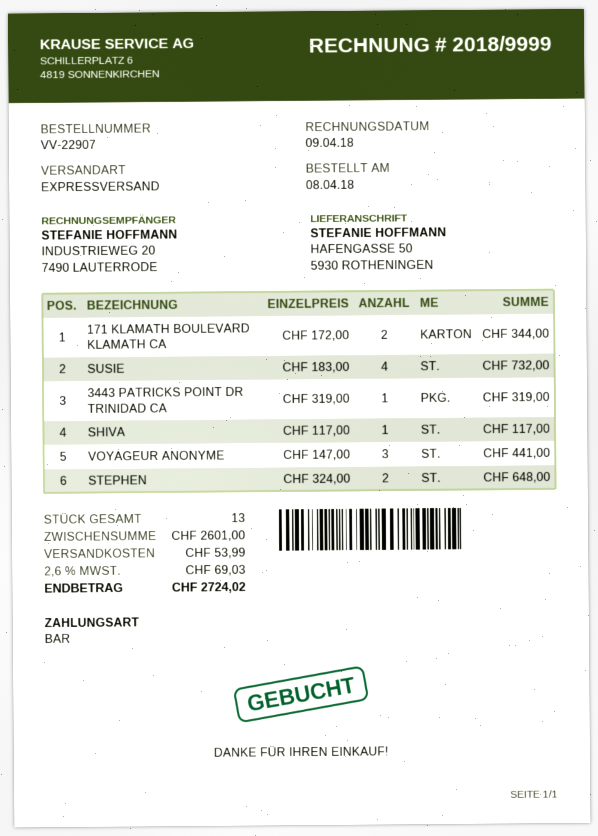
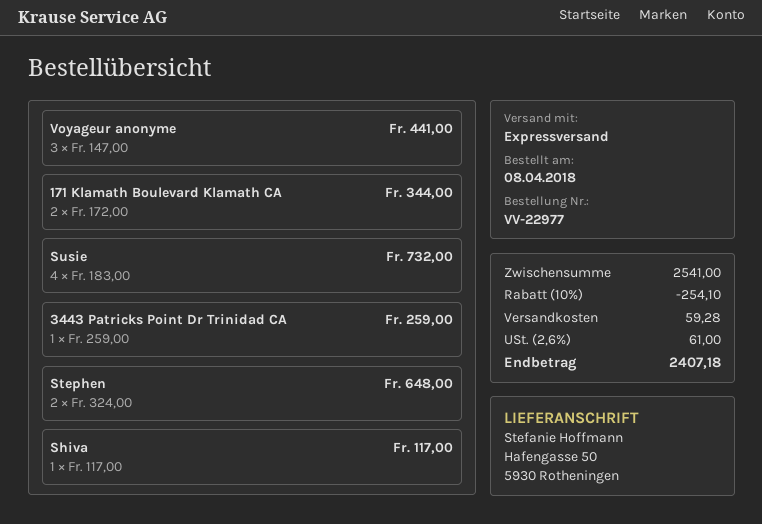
order number: VV-22907 -> VV-22977
3443 PATRICKS POINT DR TRINIDAD CA: 1 x 319.00 = 319.00 -> 1 x 259.00 = 259.00
subtotal: 2601.00 -> 2541.00
discount: none -> 10% = 254.10
shipping: 53.99 -> 59.28
tax: 2.6% = 69.03 -> 2.6% = 61.00
total: 2724.02 -> 2407.18

